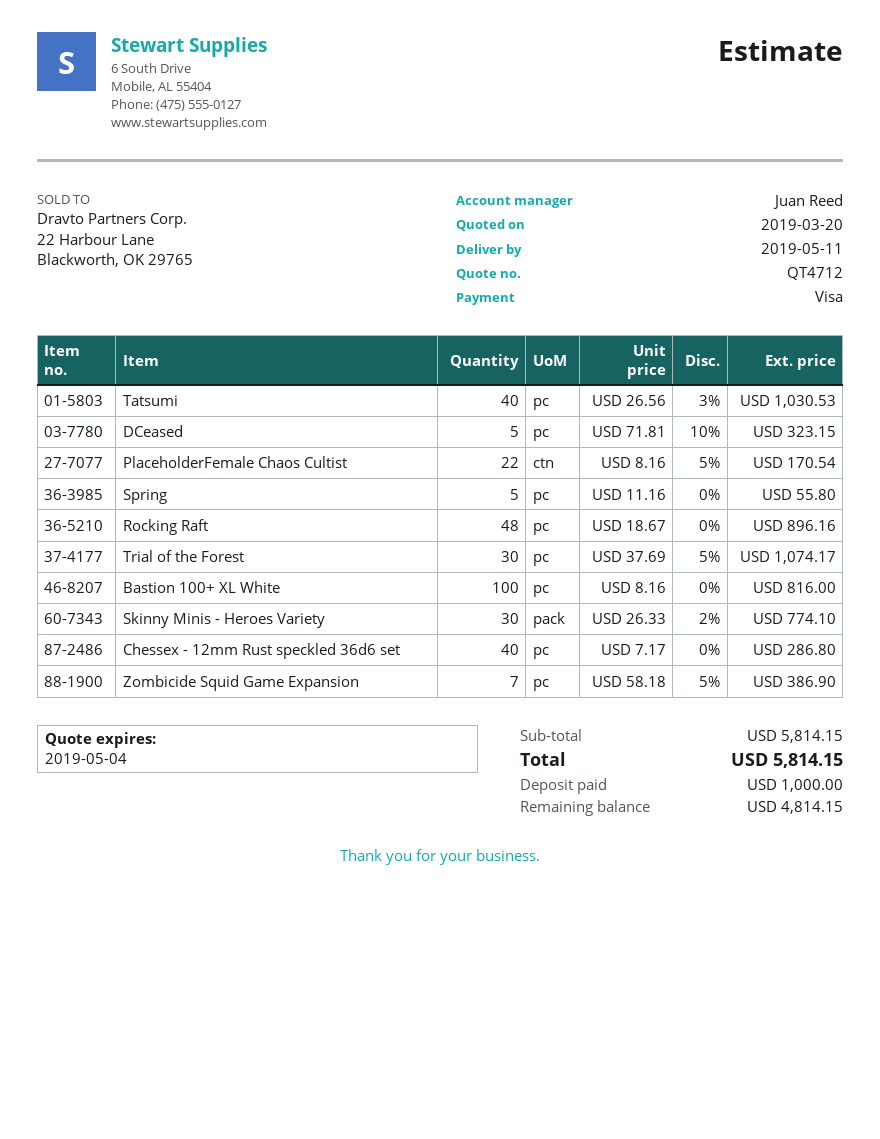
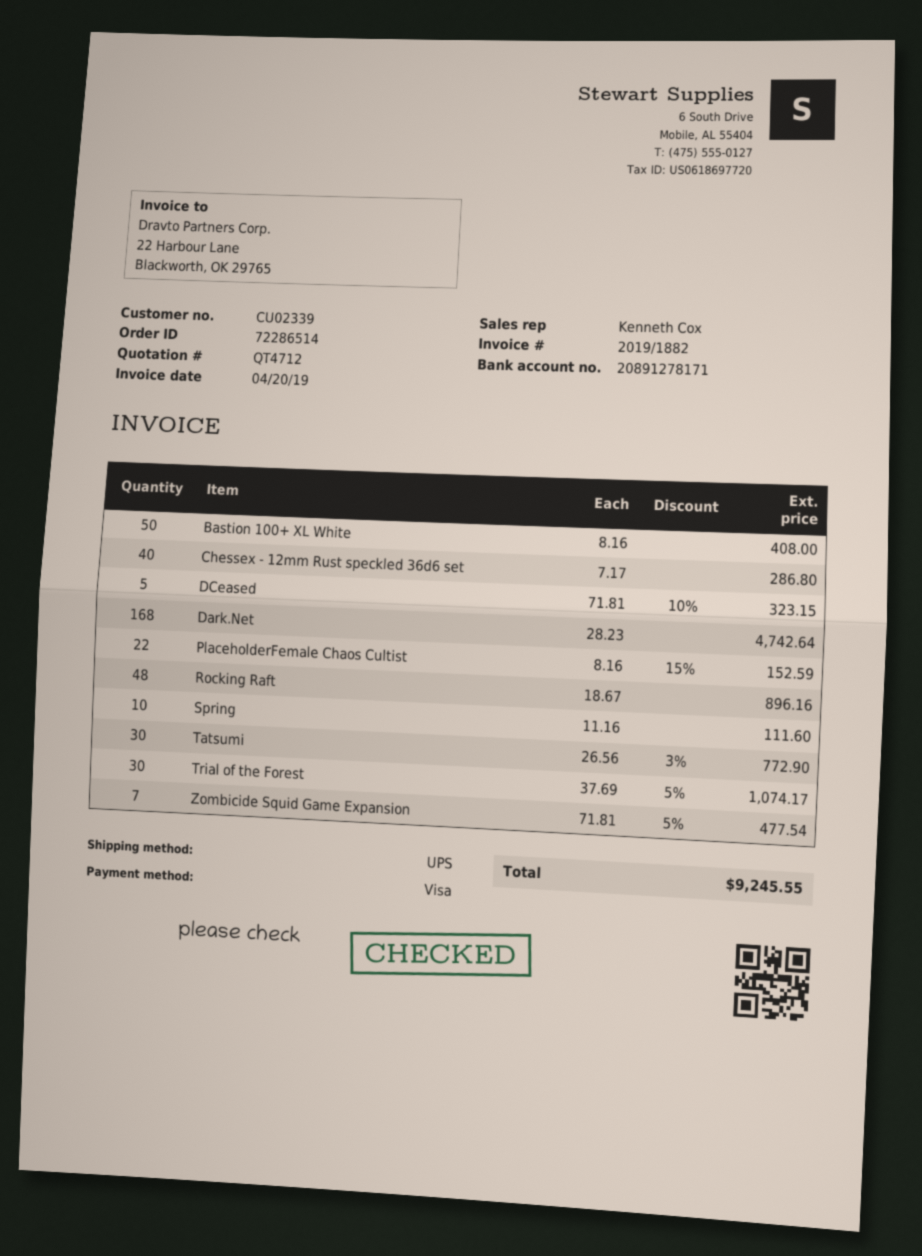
sales rep: Juan Reed -> Kenneth Cox
Tatsumi: 40 x 26.56 - 3% = 1030.53 -> 30 x 26.56 - 3% = 772.90
PlaceholderFemale Chaos Cultist: 22 x 8.16 - 5% = 170.54 -> 22 x 8.16 - 15% = 152.59
Spring: 5 x 11.16 = 55.80 -> 10 x 11.16 = 111.60
Bastion 100+ XL White: 100 x 8.16 = 816.00 -> 50 x 8.16 = 408.00
Skinny Minis - Heroes Variety: 30 x 26.33 - 2% = 774.10 -> none
Zombicide Squid Game Expansion: 7 x 58.18 - 5% = 386.90 -> 7 x 71.81 - 5% = 477.54
Dark.Net: none -> 168 x 28.23 = 4742.64
total: 5814.15 -> 9245.55

